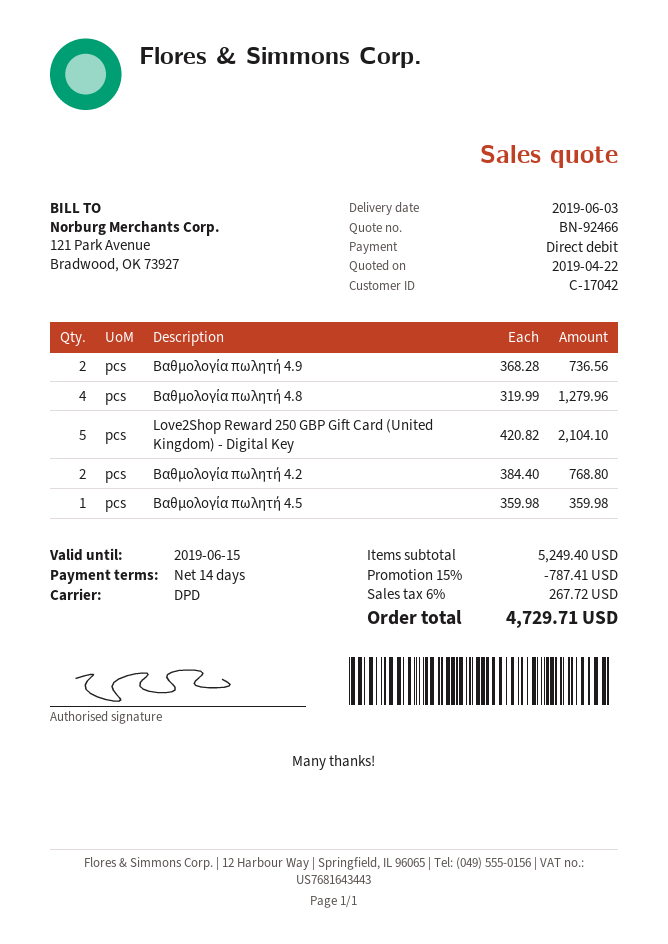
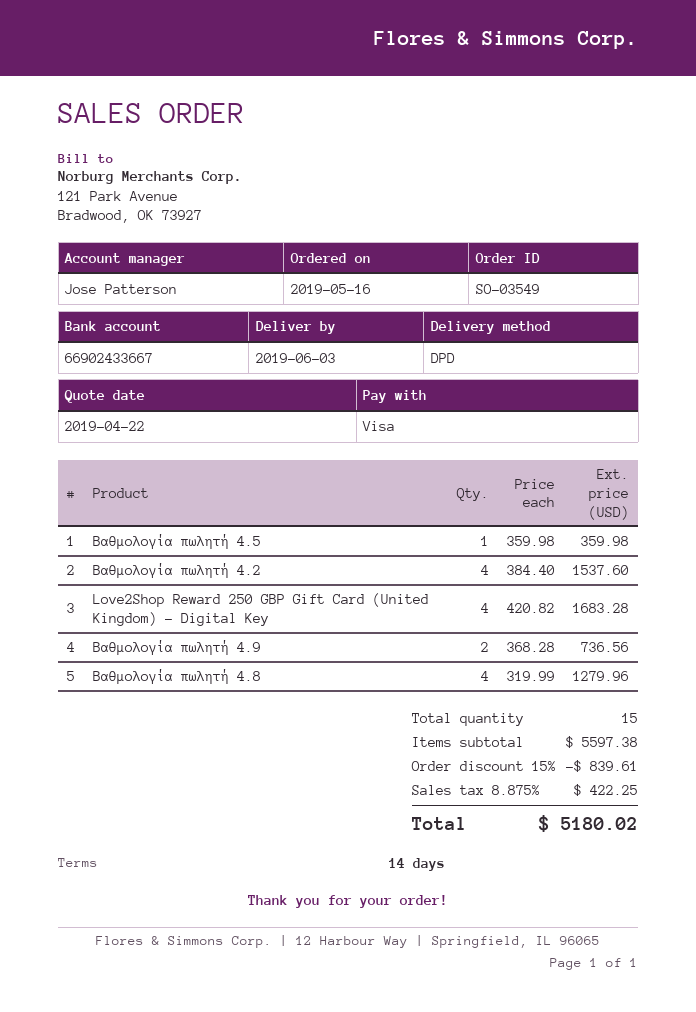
payment method: direct debit -> Visa
Love2Shop Reward 250 GBP Gift Card (United Kingdom) - Digital Key: 5 x 420.82 = 2104.10 -> 4 x 420.82 = 1683.28
Βαθμολογία πωλητή 4.2: 2 x 384.40 = 768.80 -> 4 x 384.40 = 1537.60
subtotal: 5249.40 -> 5597.38
discount: 15% = 787.41 -> 15% = 839.61
tax: 6% = 267.72 -> 8.875% = 422.25
total: 4729.71 -> 5180.02

